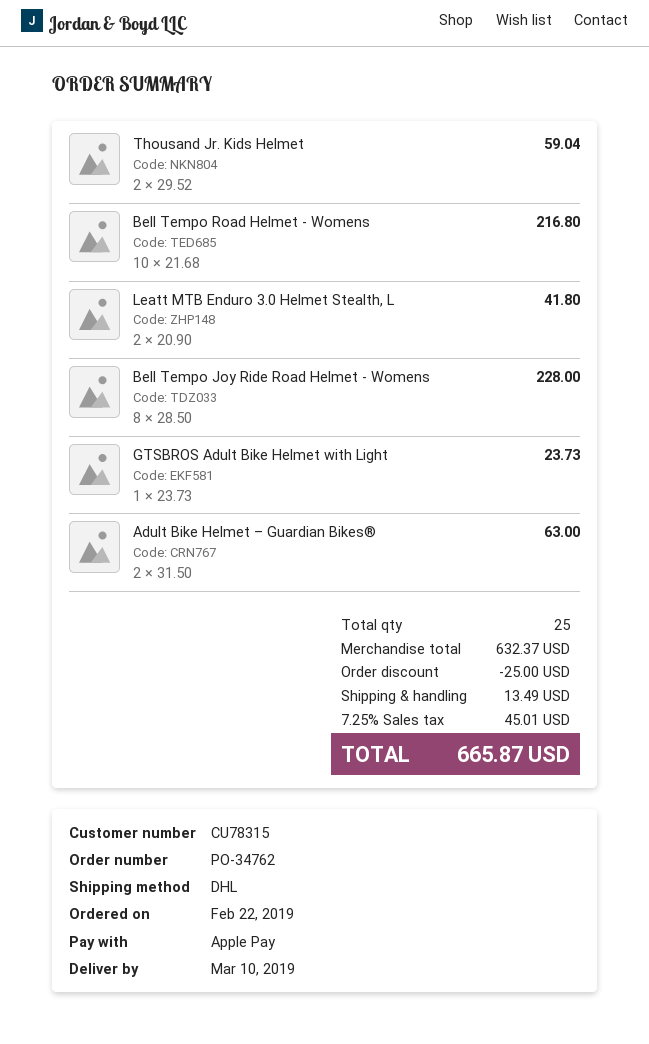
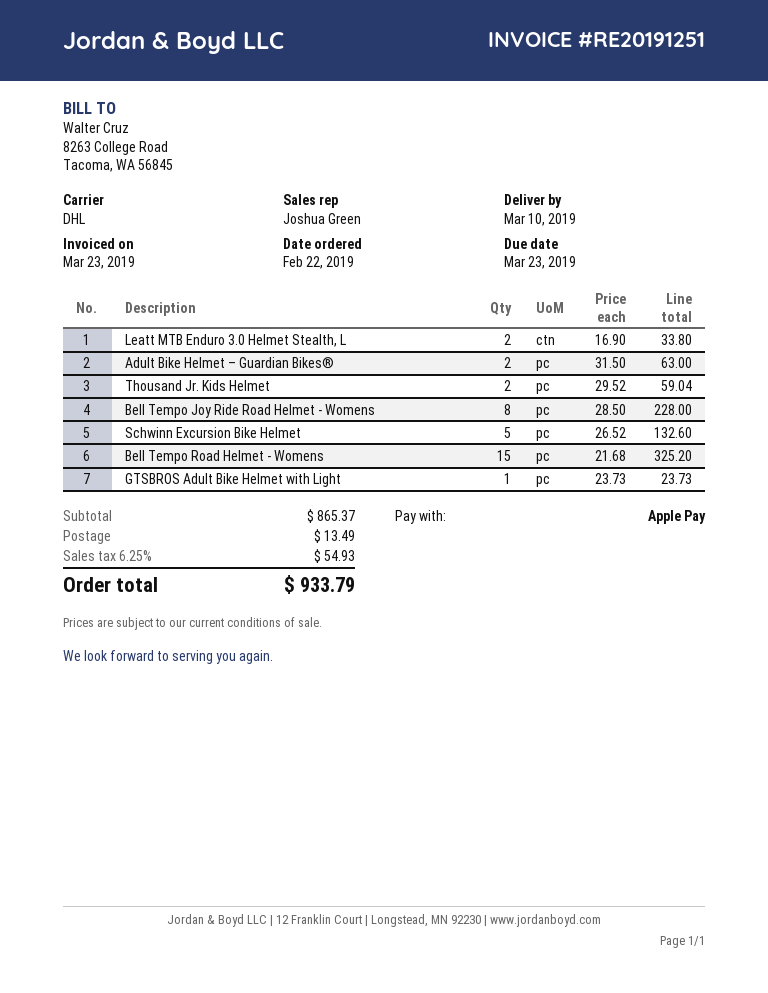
Bell Tempo Road Helmet - Womens: 10 x 21.68 = 216.80 -> 15 x 21.68 = 325.20
Leatt MTB Enduro 3.0 Helmet Stealth, L: 2 x 20.90 = 41.80 -> 2 x 16.90 = 33.80
Schwinn Excursion Bike Helmet: none -> 5 x 26.52 = 132.60
subtotal: 632.37 -> 865.37
discount: 25.00 -> none
tax: 7.25% = 45.01 -> 6.25% = 54.93
total: 665.87 -> 933.79

